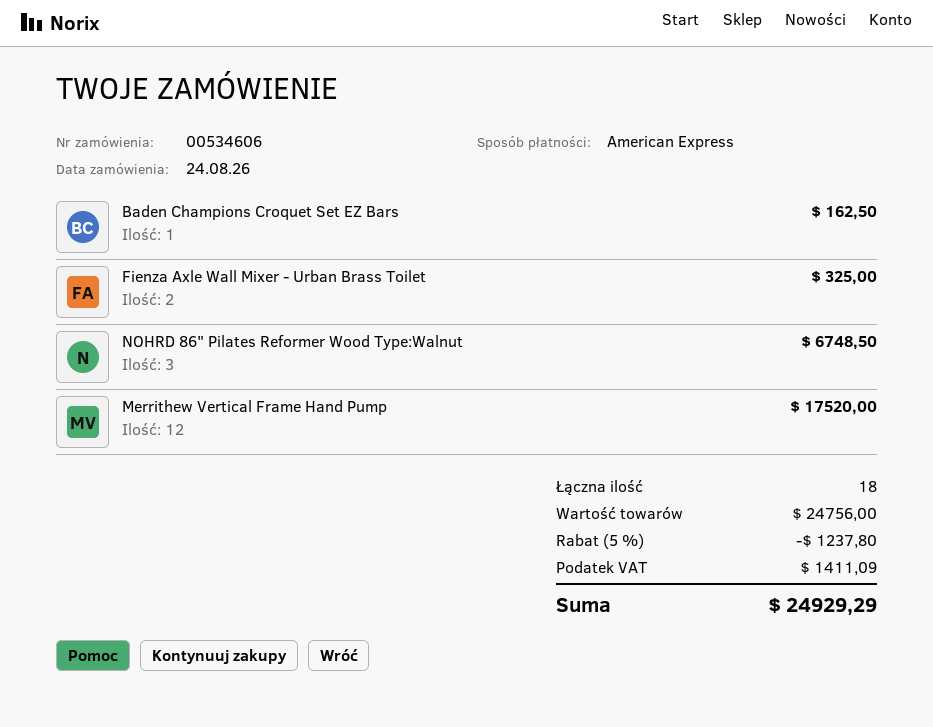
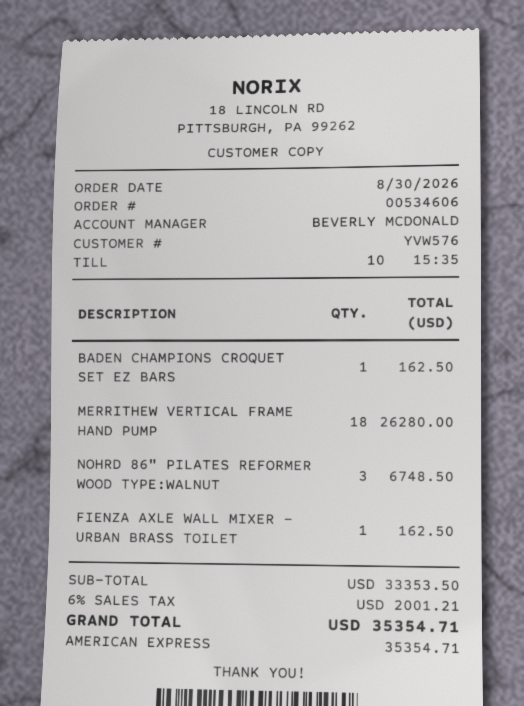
order date: 2026-08-24 -> 2026-08-30
Fienza Axle Wall Mixer - Urban Brass Toilet: 2 for 325.00 -> 1 for 162.50
Merrithew Vertical Frame Hand Pump: 12 for 17520.00 -> 18 for 26280.00
subtotal: 24756.00 -> 33353.50
discount: 5% = 1237.80 -> none
tax: 1411.09 -> 2001.21
total: 24929.29 -> 35354.71

